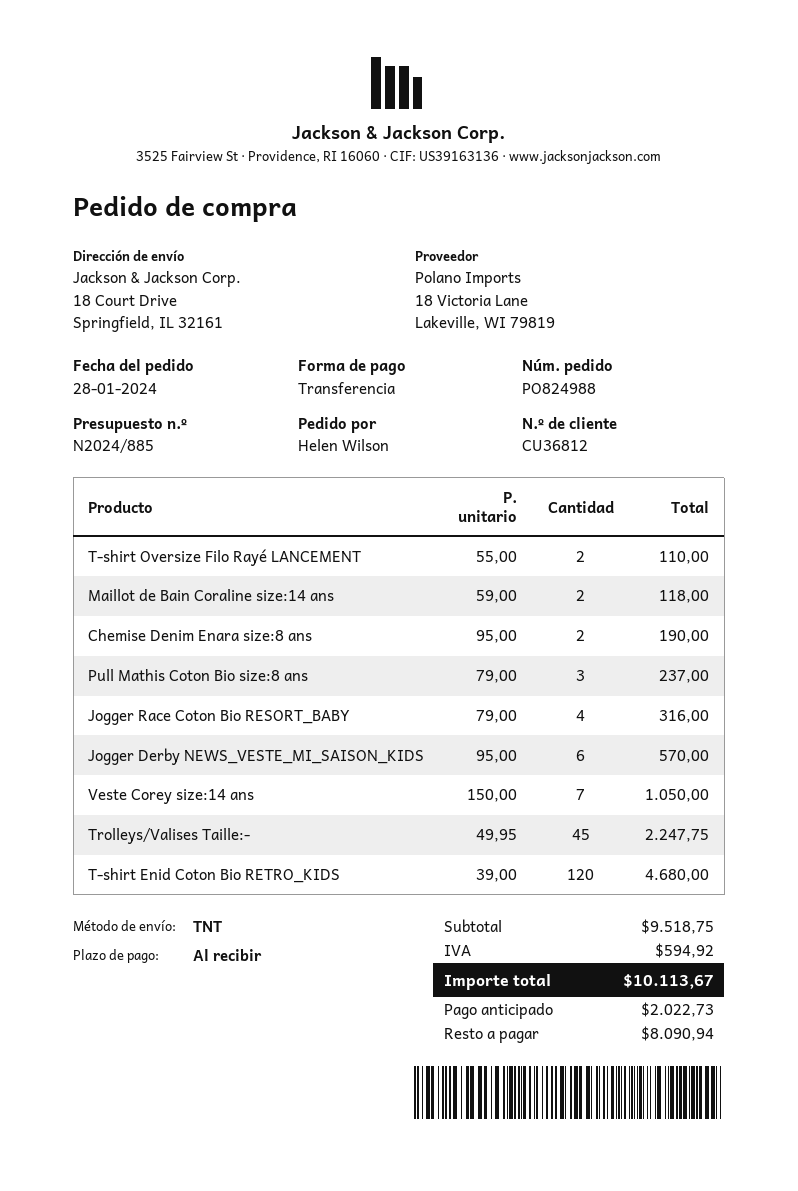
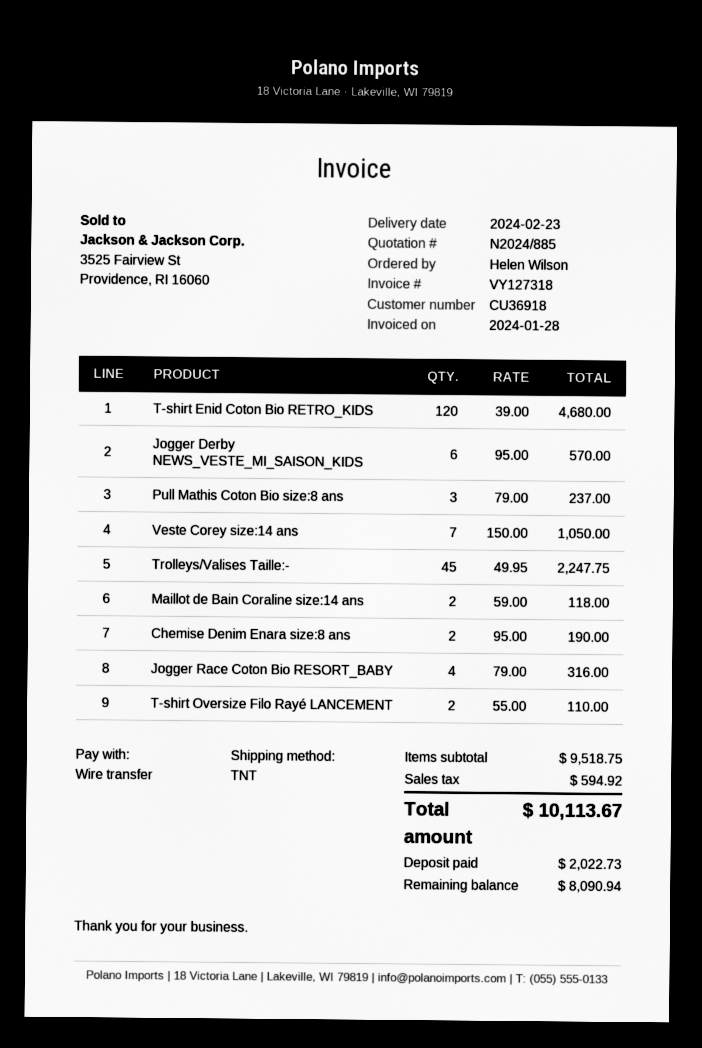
customer number: CU36812 -> CU36918

